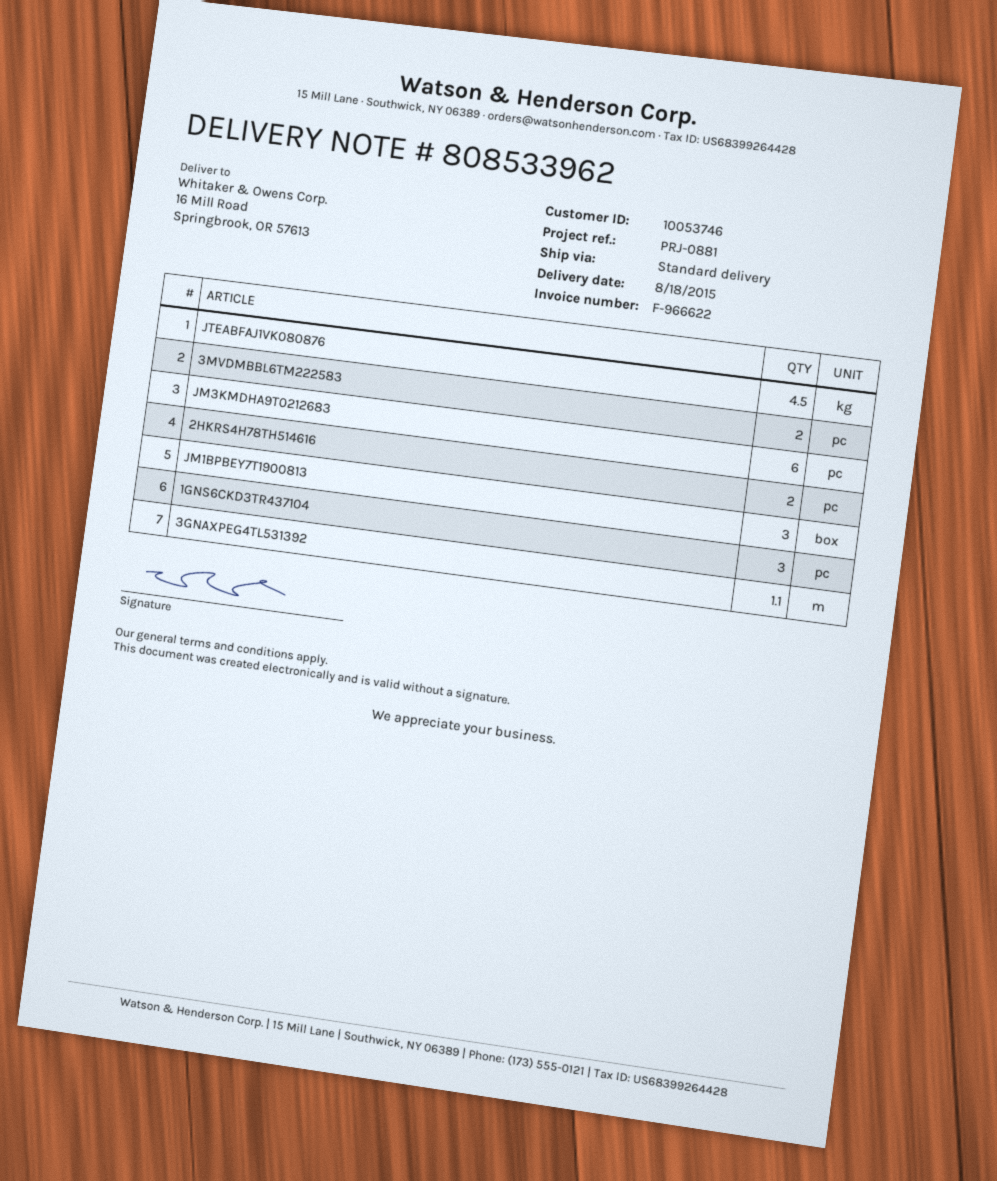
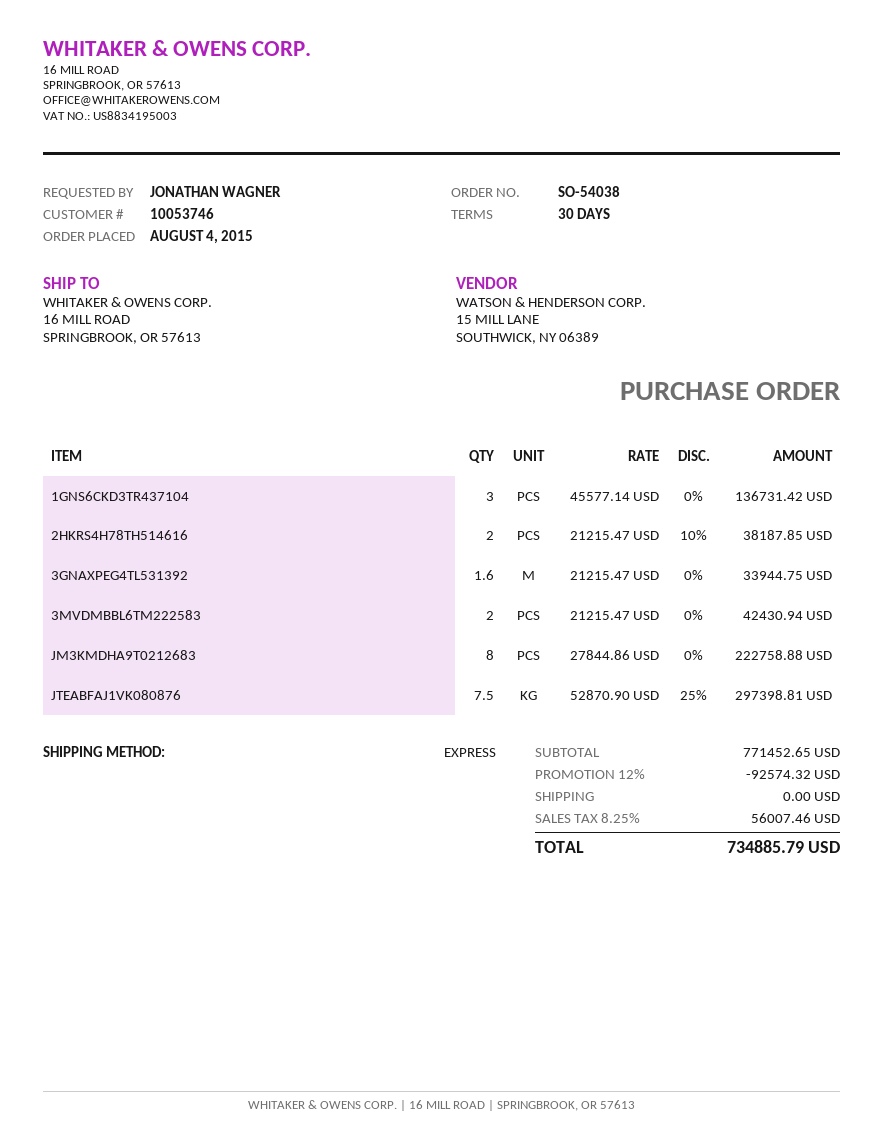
shipping method: standard -> express
JTEABFAJ1VK080876: 4.5 -> 7.5
JM3KMDHA9T0212683: 6 -> 8
JM1BPBEY7T1900813: 3 -> none
3GNAXPEG4TL531392: 1.1 -> 1.6

